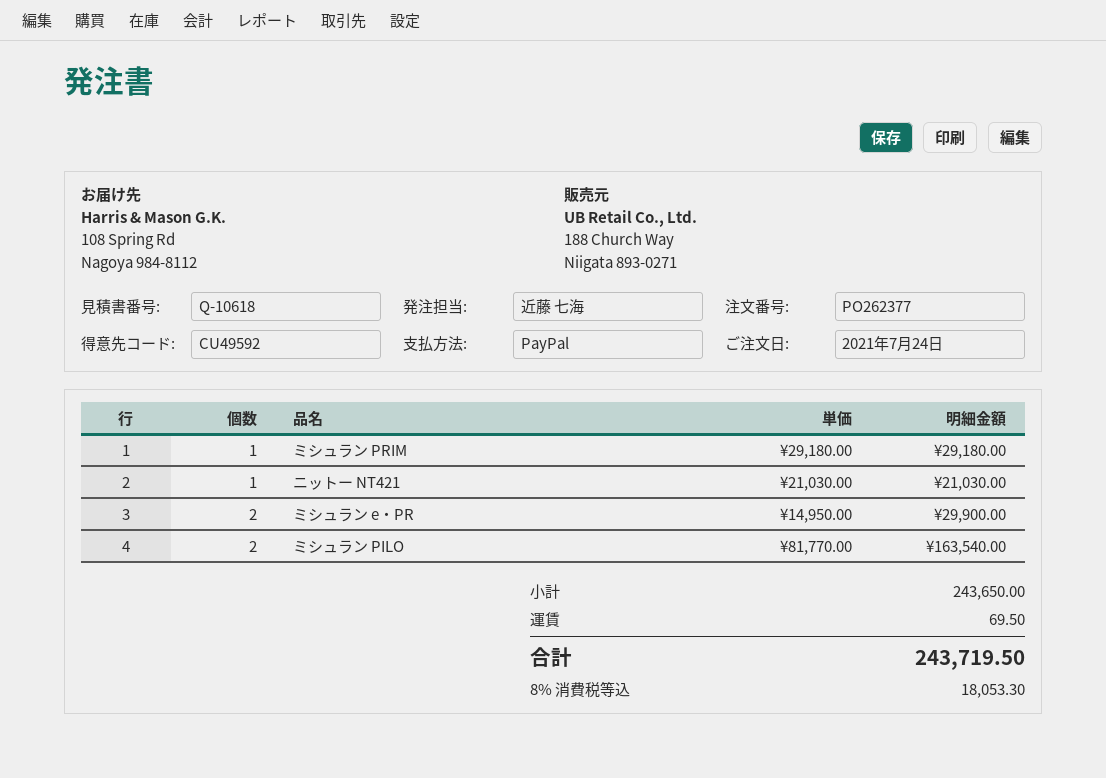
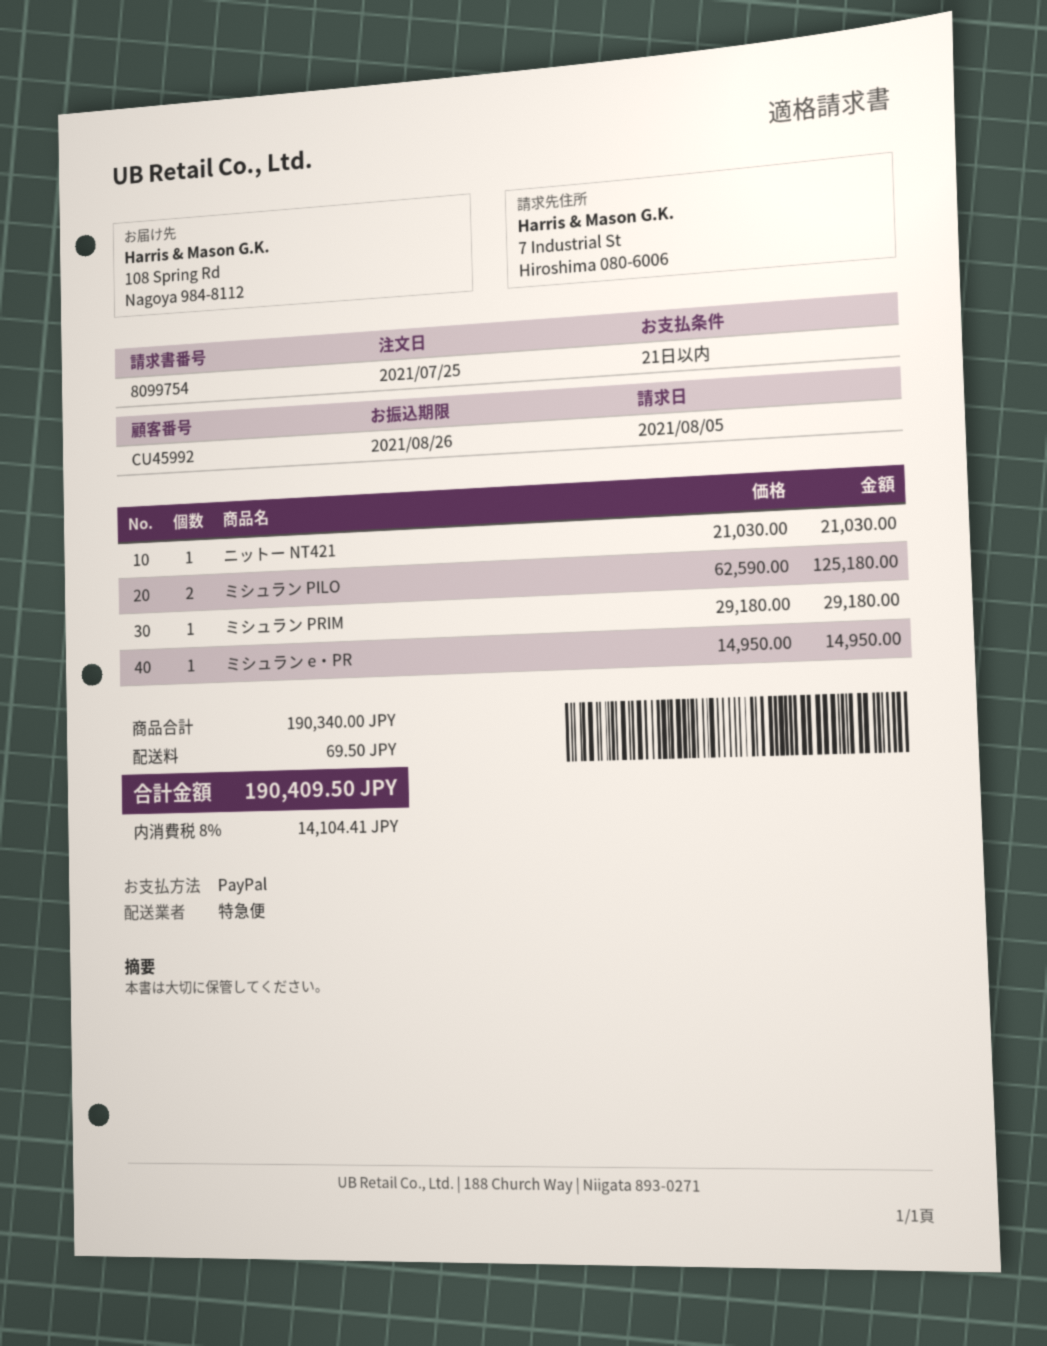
order date: 2021-07-24 -> 2021-07-25
customer number: CU49592 -> CU45992
ミシュラン e・PR: 2 x 14950.00 = 29900.00 -> 1 x 14950.00 = 14950.00
ミシュラン PILO: 2 x 81770.00 = 163540.00 -> 2 x 62590.00 = 125180.00
subtotal: 243650.00 -> 190340.00
tax: 8% = 18053.30 -> 8% = 14104.41
total: 243719.50 -> 190409.50

